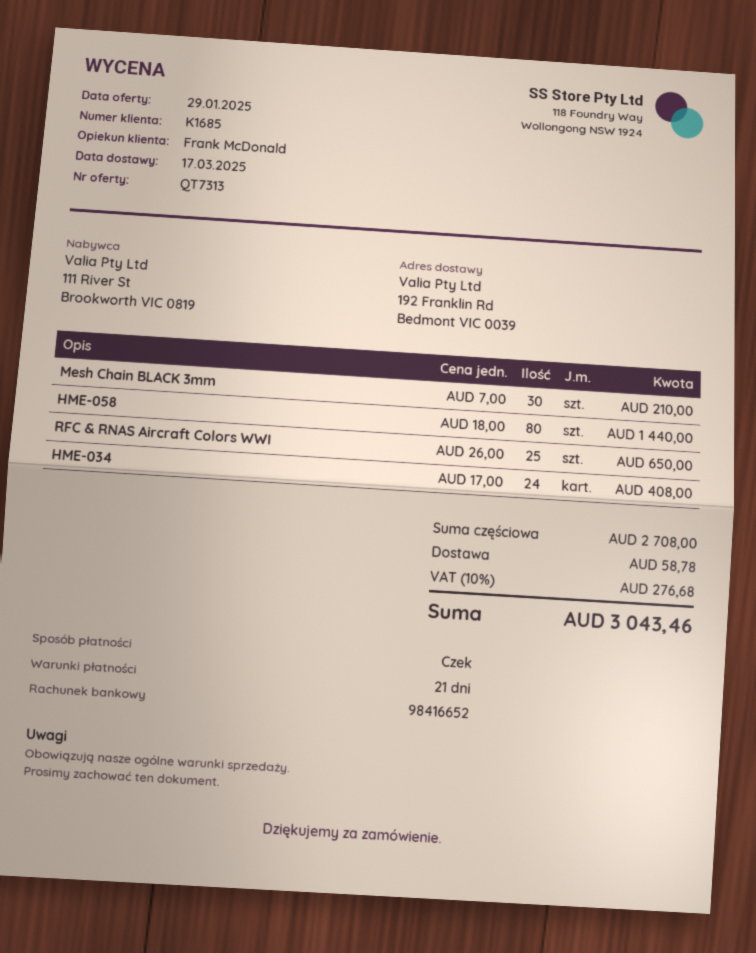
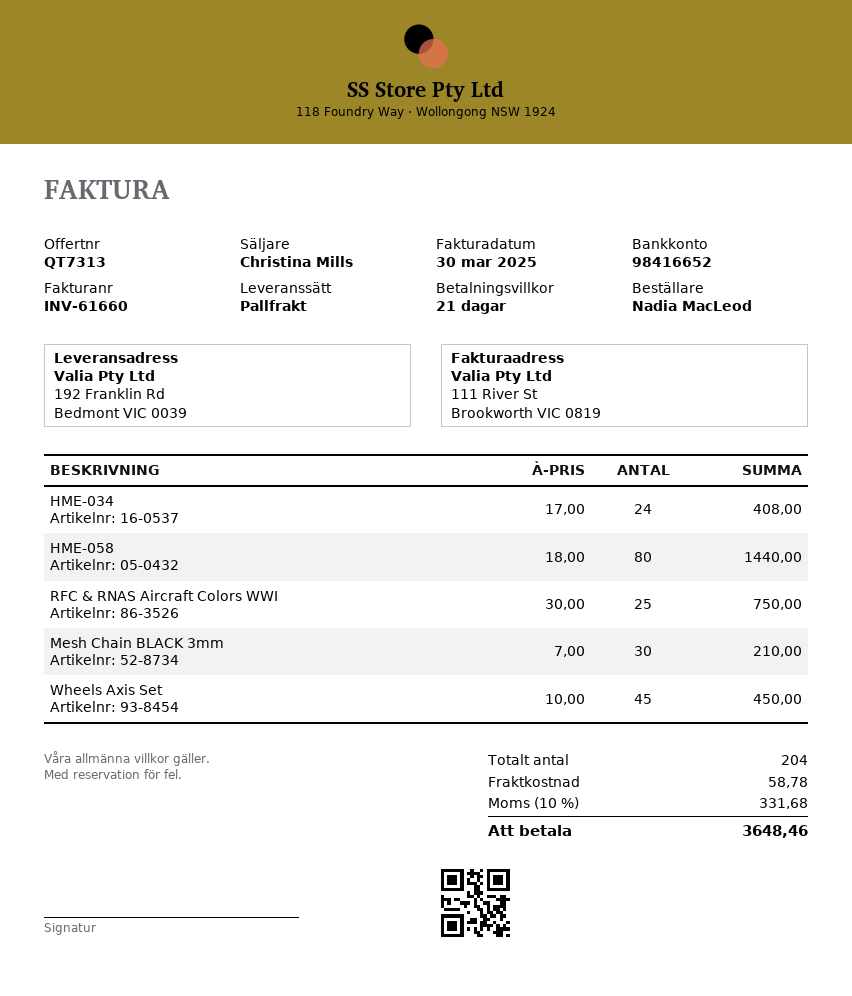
sales rep: Frank McDonald -> Christina Mills
RFC & RNAS Aircraft Colors WWI: 25 x 26.00 = 650.00 -> 25 x 30.00 = 750.00
Wheels Axis Set: none -> 45 x 10.00 = 450.00
tax: 10% = 276.68 -> 10% = 331.68
total: 3043.46 -> 3648.46

